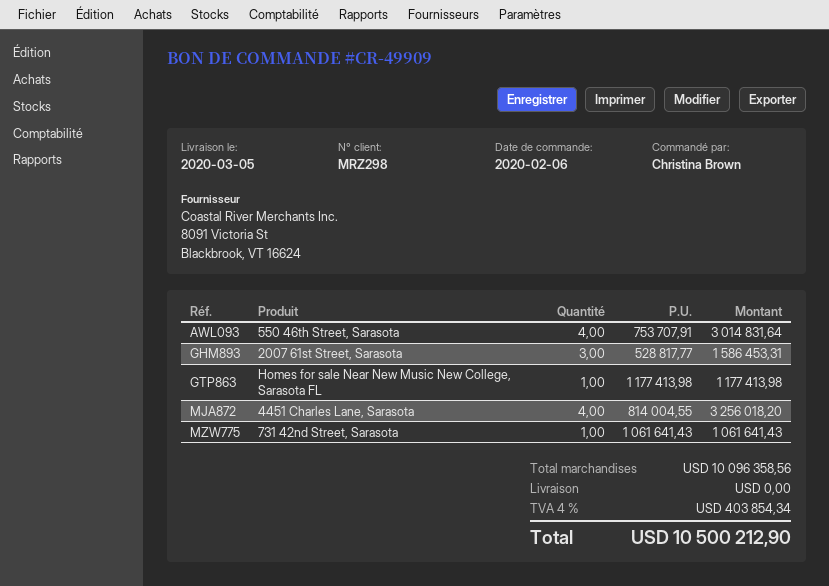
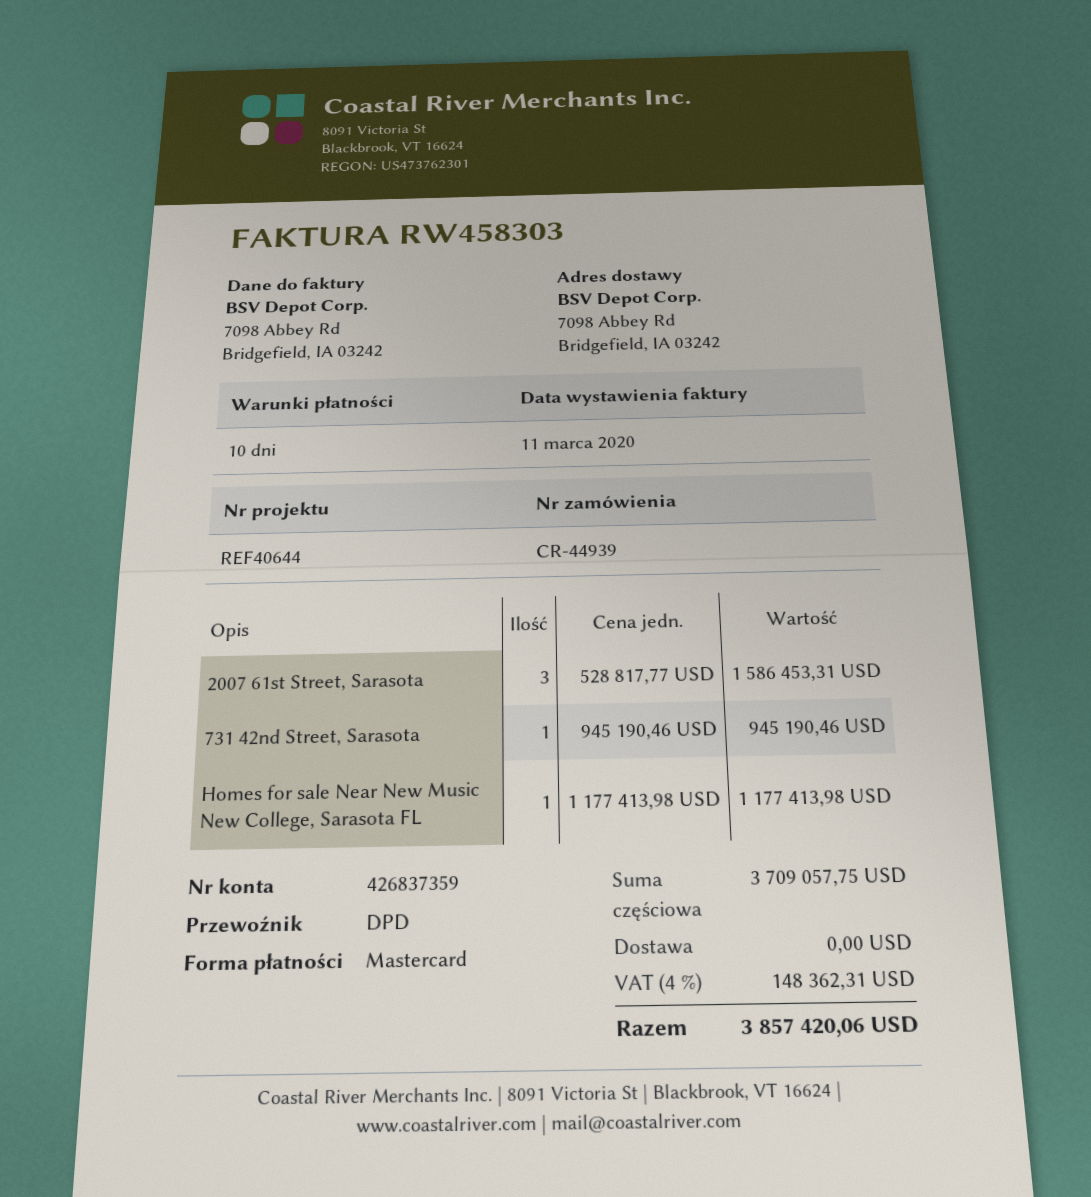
order number: CR-49909 -> CR-44939
550 46th Street, Sarasota: 4 x 753707.91 = 3014831.64 -> none
4451 Charles Lane, Sarasota: 4 x 814004.55 = 3256018.20 -> none
731 42nd Street, Sarasota: 1 x 1061641.43 = 1061641.43 -> 1 x 945190.46 = 945190.46
subtotal: 10096358.56 -> 3709057.75
tax: 4% = 403854.34 -> 4% = 148362.31
total: 10500212.90 -> 3857420.06

